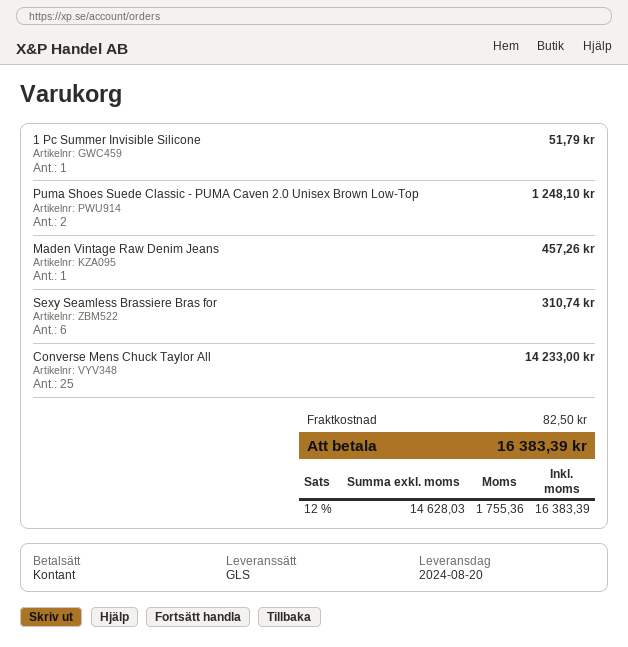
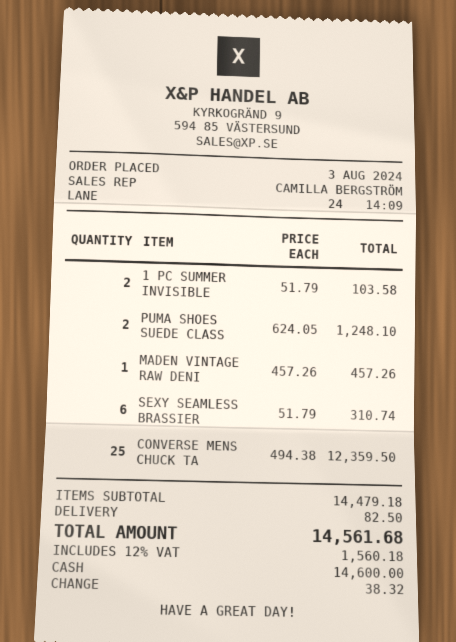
1 Pc Summer Invisible Silicone: 1 for 51.79 -> 2 for 103.58
Converse Mens Chuck Taylor All: 25 for 14233.00 -> 25 for 12359.50
tax: 12% = 1755.36 -> 12% = 1560.18
total: 16383.39 -> 14561.68

